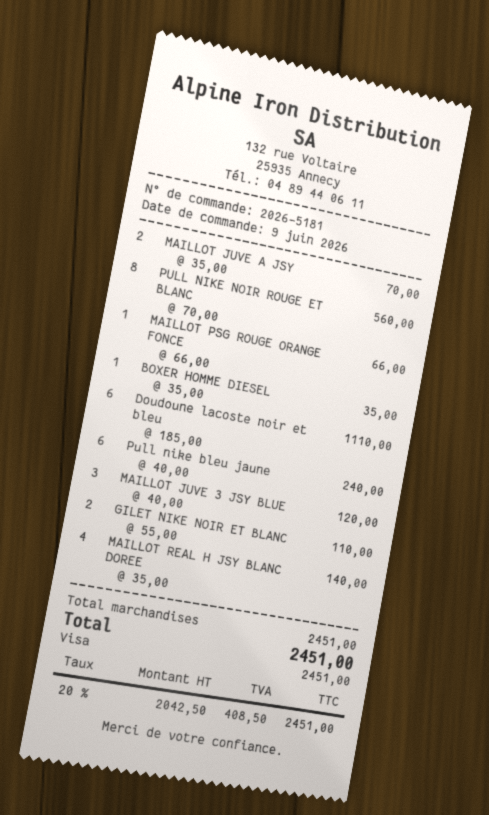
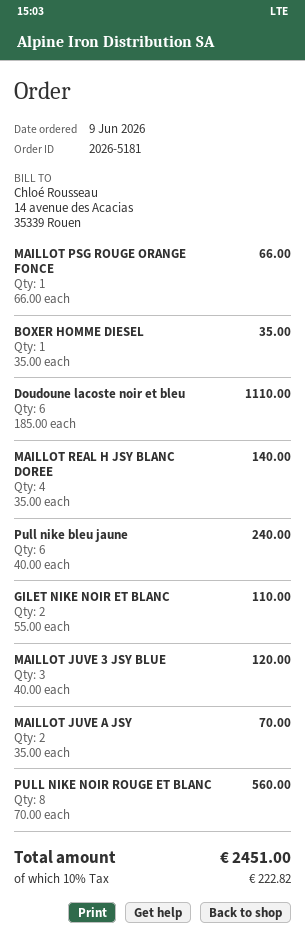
tax: 20% = 408.50 -> 10% = 222.82

